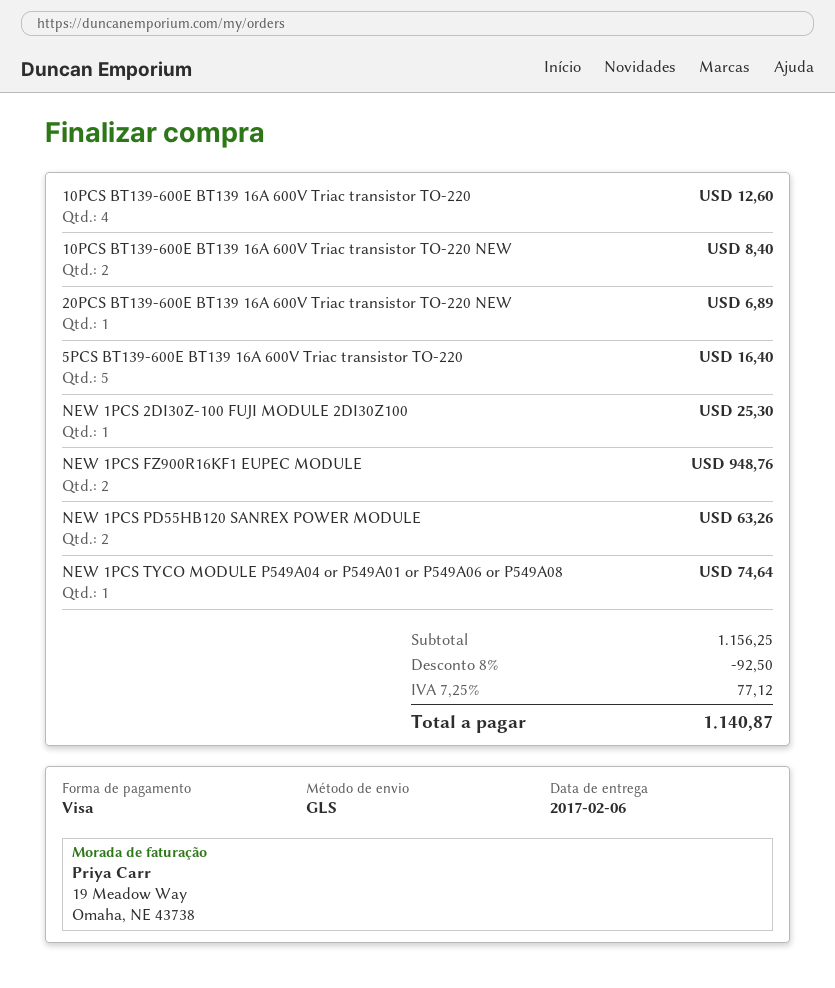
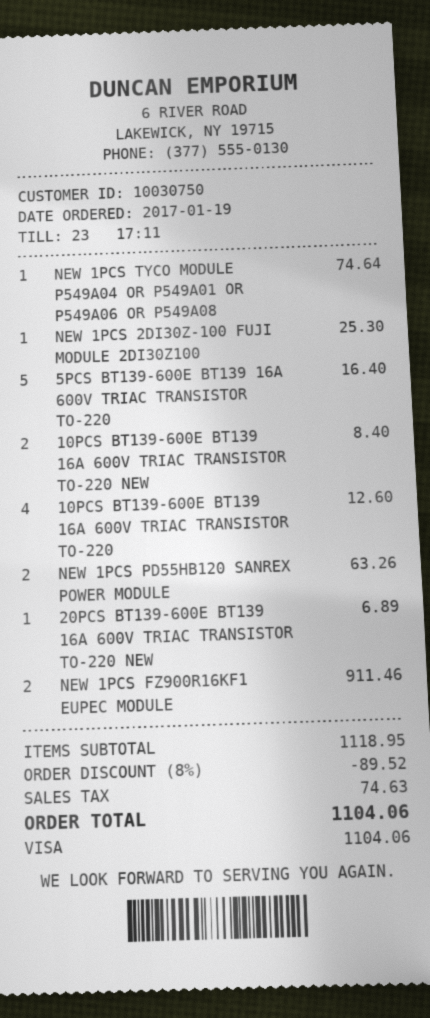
NEW 1PCS FZ900R16KF1 EUPEC MODULE: 2 for 948.76 -> 2 for 911.46
subtotal: 1156.25 -> 1118.95
discount: 8% = 92.50 -> 8% = 89.52
tax: 77.12 -> 74.63
total: 1140.87 -> 1104.06

